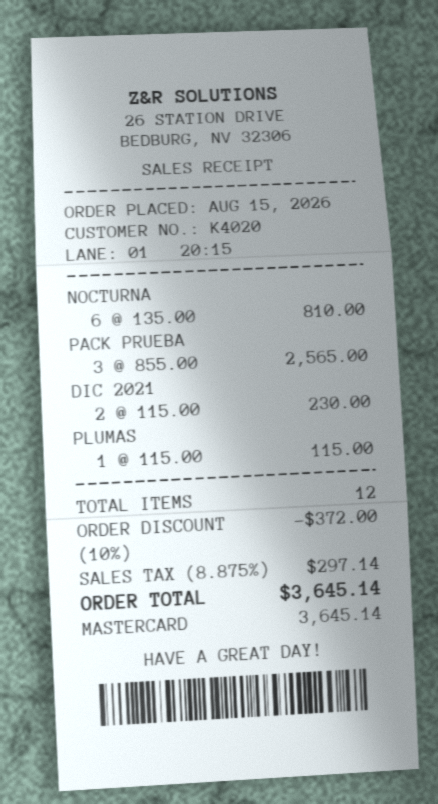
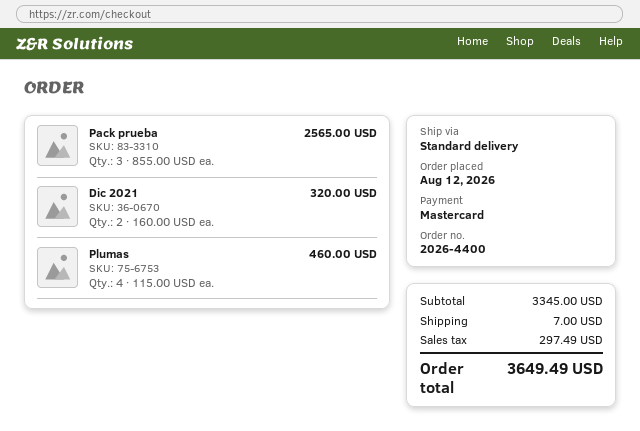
order date: 2026-08-15 -> 2026-08-12
NOCTURNA: 6 x 135.00 = 810.00 -> none
DIC 2021: 2 x 115.00 = 230.00 -> 2 x 160.00 = 320.00
PLUMAS: 1 x 115.00 = 115.00 -> 4 x 115.00 = 460.00
discount: 10% = 372.00 -> none
shipping: none -> 7.00
tax: 297.14 -> 297.49
total: 3645.14 -> 3649.49

